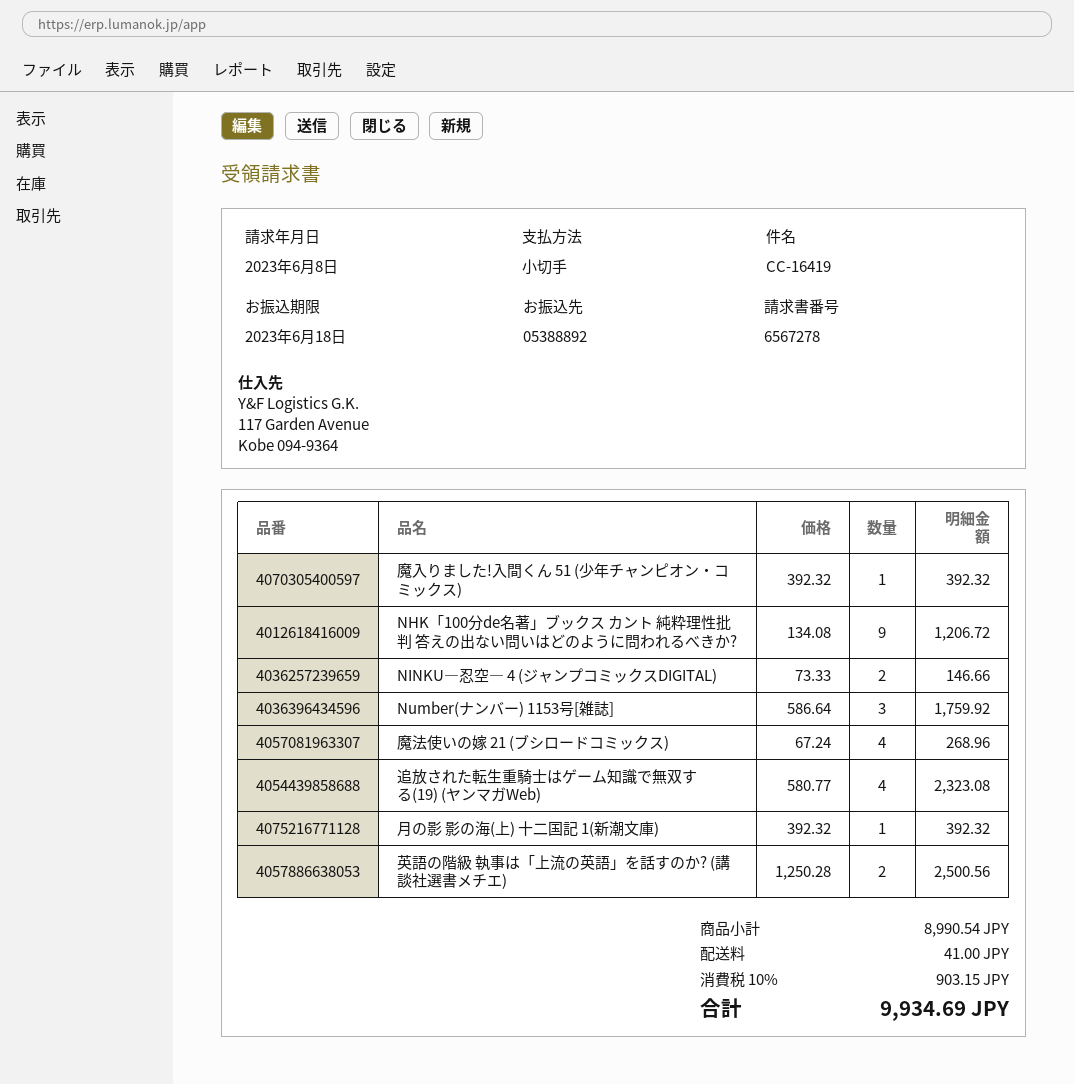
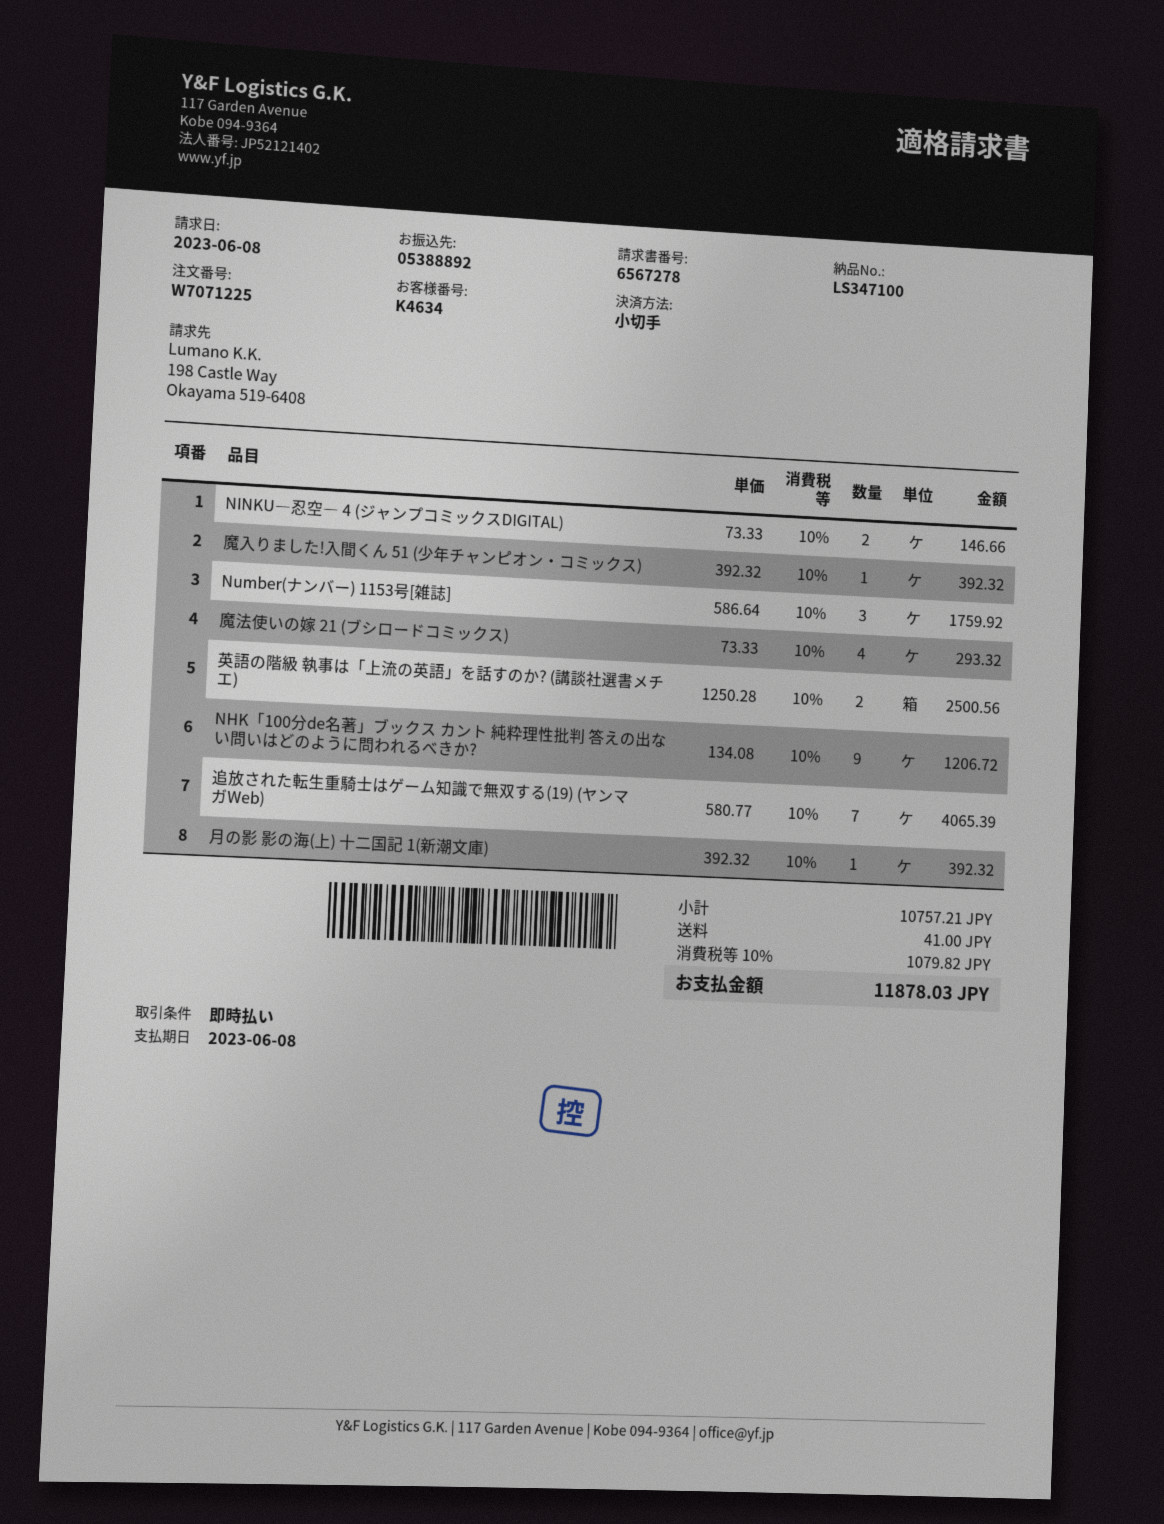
due date: 2023-06-18 -> 2023-06-08
魔法使いの嫁 21 (ブシロードコミックス): 4 x 67.24 = 268.96 -> 4 x 73.33 = 293.32
追放された転生重騎士はゲーム知識で無双する(19) (ヤンマガWeb): 4 x 580.77 = 2323.08 -> 7 x 580.77 = 4065.39
subtotal: 8990.54 -> 10757.21
tax: 10% = 903.15 -> 10% = 1079.82
total: 9934.69 -> 11878.03

